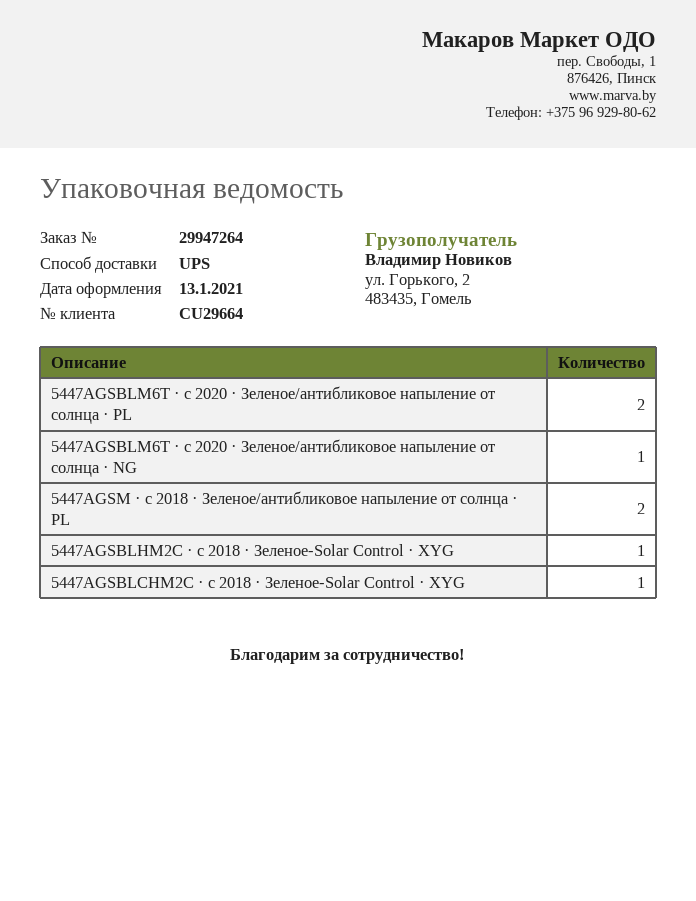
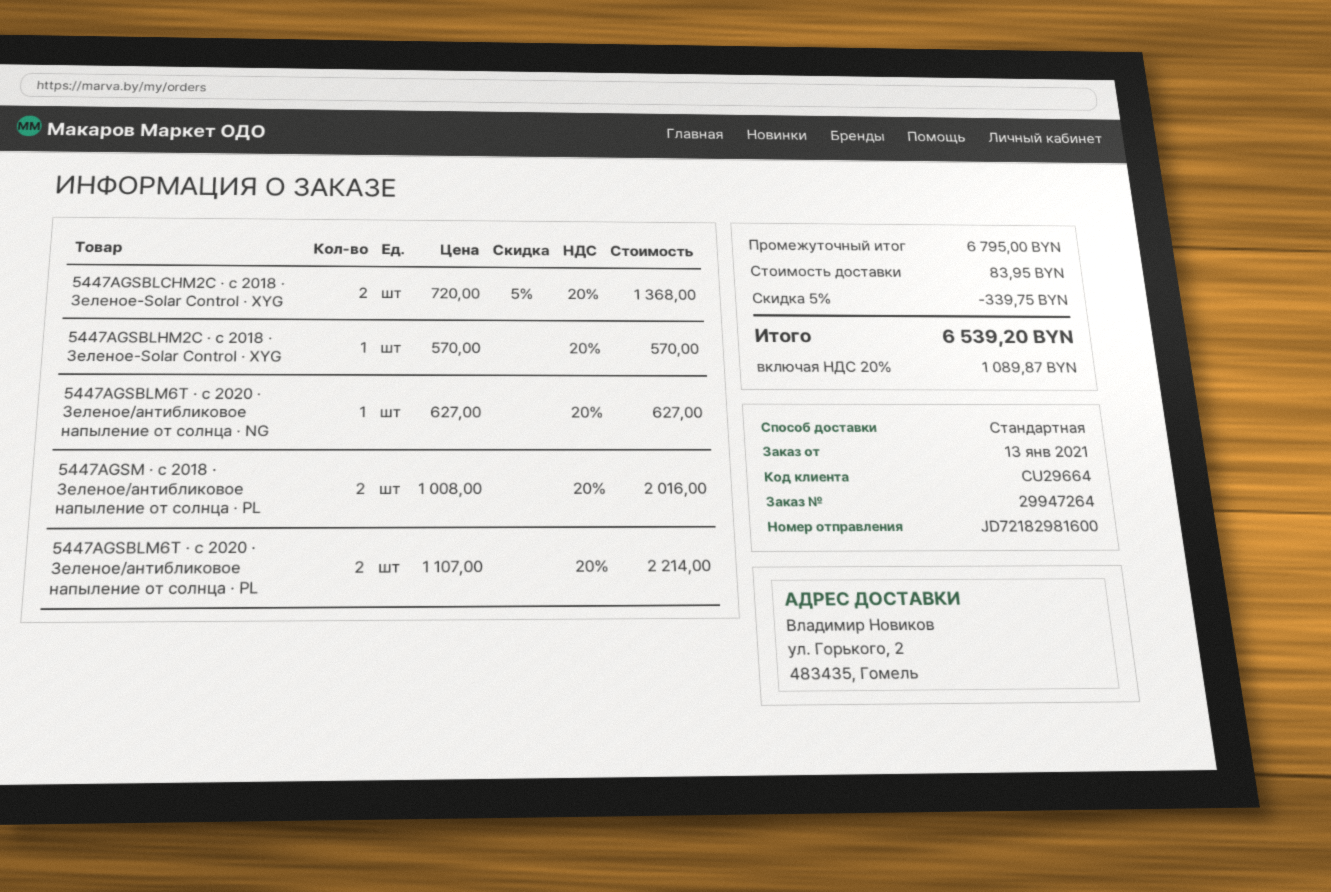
shipping method: UPS -> standard
5447AGSBLCHM2C · с 2018 · Зеленое-Solar Control · XYG: 1 -> 2

